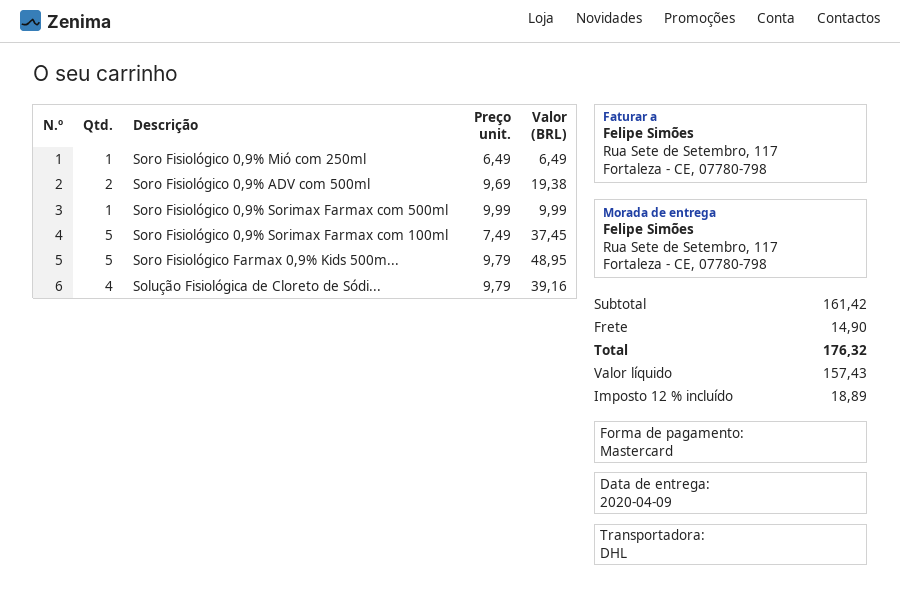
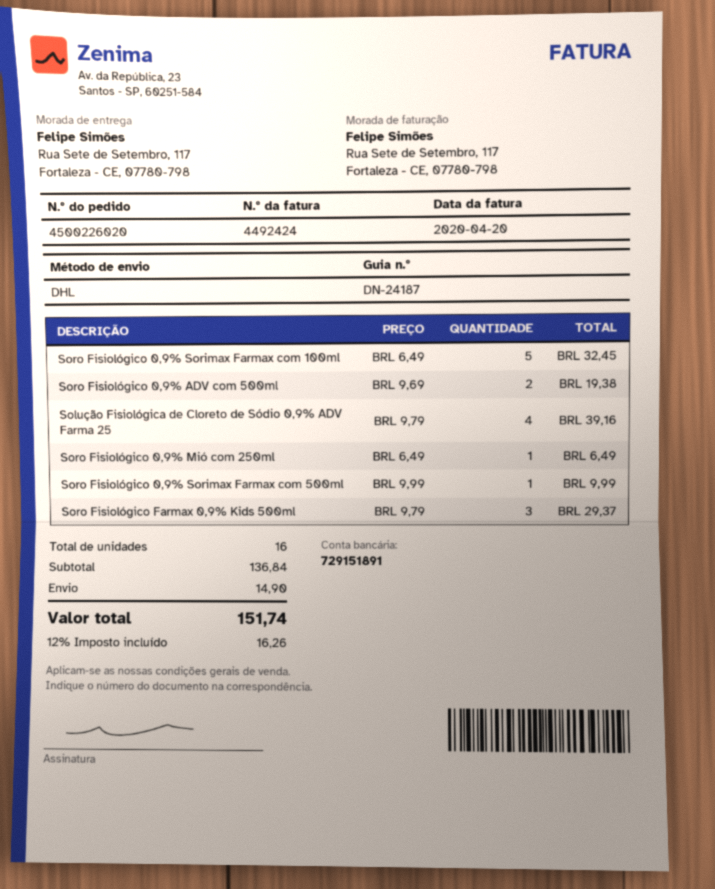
Soro Fisiológico 0,9% Sorimax Farmax com 100ml: 5 x 7.49 = 37.45 -> 5 x 6.49 = 32.45
Soro Fisiológico Farmax 0,9% Kids 500m...: 5 x 9.79 = 48.95 -> 3 x 9.79 = 29.37
subtotal: 161.42 -> 136.84
tax: 12% = 18.89 -> 12% = 16.26
total: 176.32 -> 151.74

